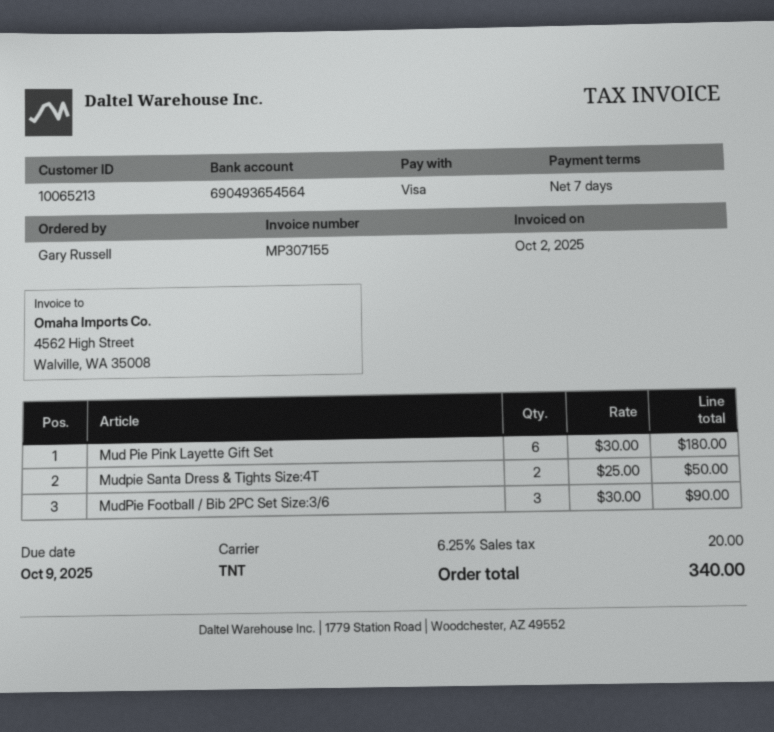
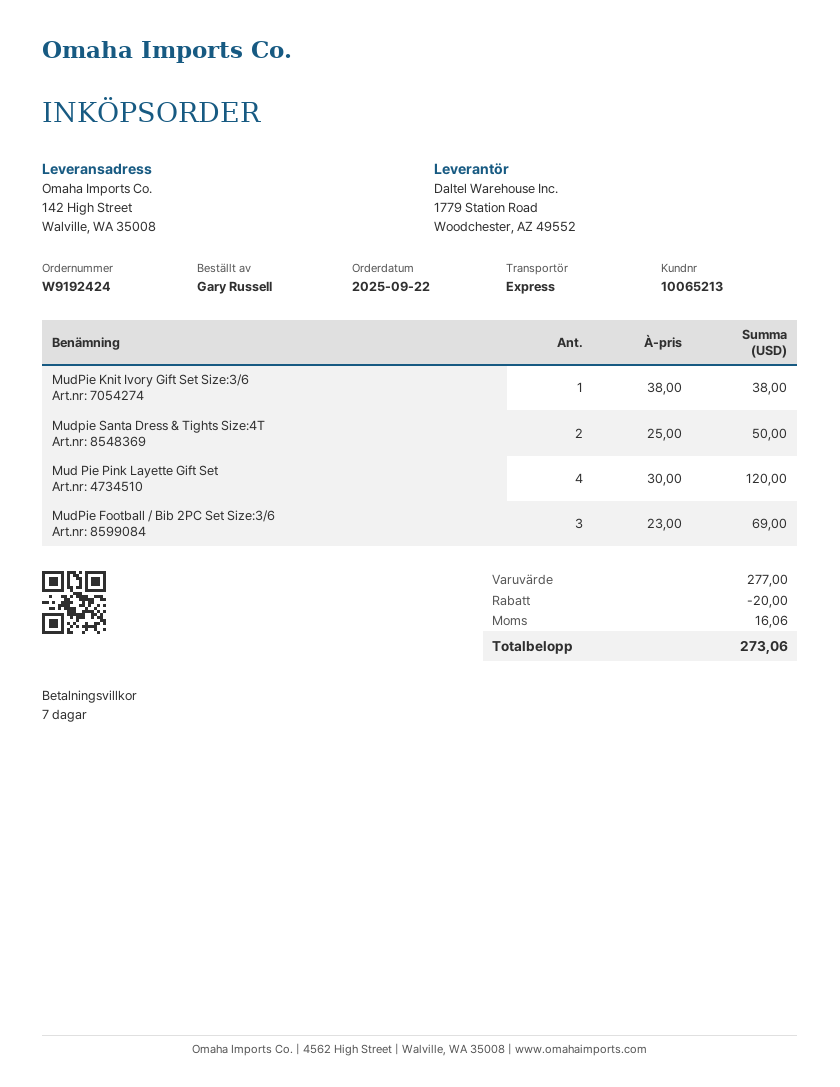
shipping method: TNT -> express
Mud Pie Pink Layette Gift Set: 6 x 30.00 = 180.00 -> 4 x 30.00 = 120.00
MudPie Football / Bib 2PC Set Size:3/6: 3 x 30.00 = 90.00 -> 3 x 23.00 = 69.00
MudPie Knit Ivory Gift Set Size:3/6: none -> 1 x 38.00 = 38.00
discount: none -> 20.00
tax: 20.00 -> 16.06
total: 340.00 -> 273.06

